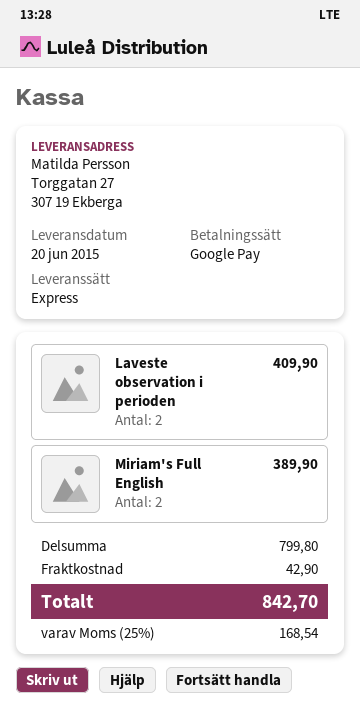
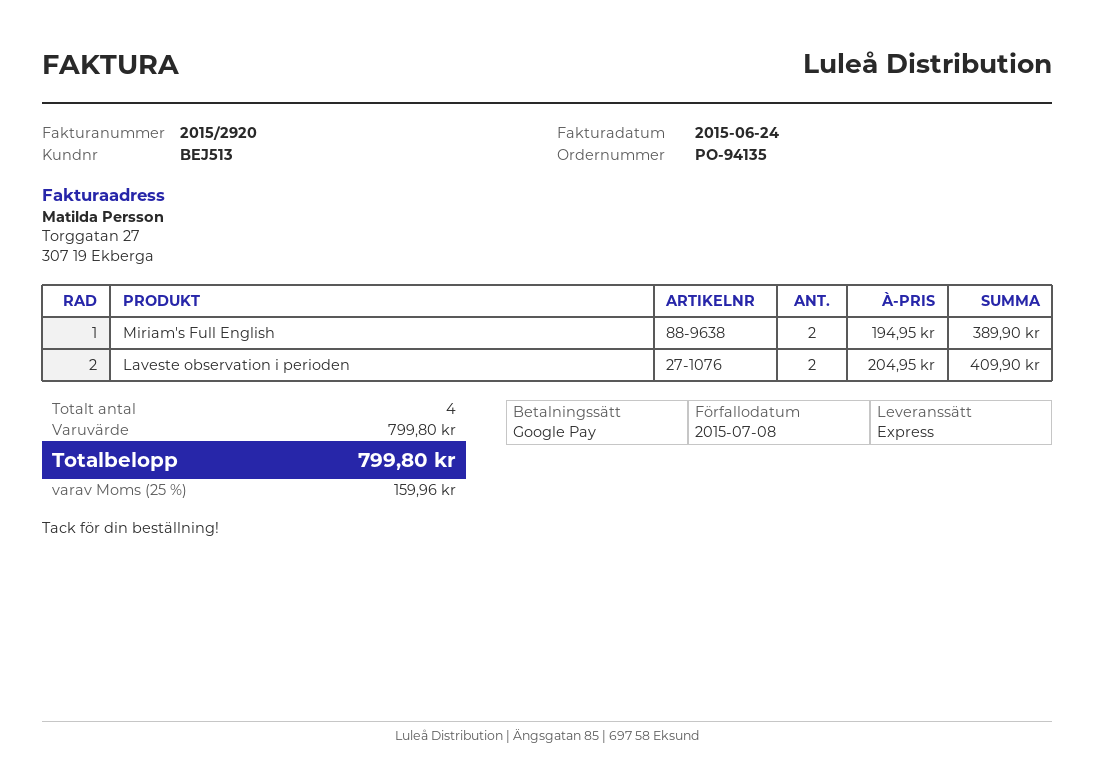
shipping: 42.90 -> none
tax: 25% = 168.54 -> 25% = 159.96
total: 842.70 -> 799.80

